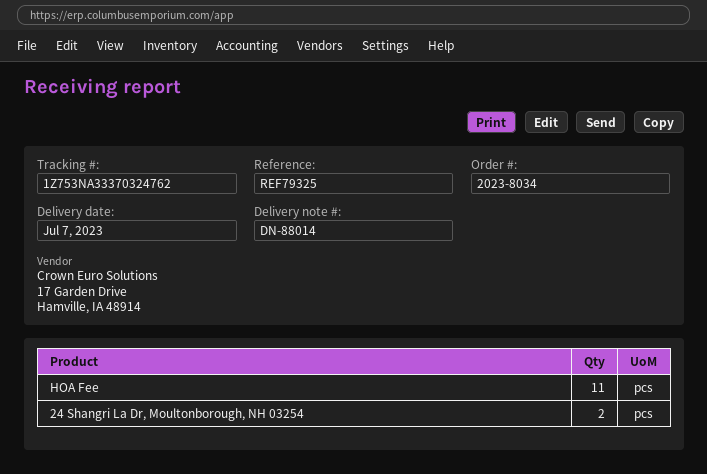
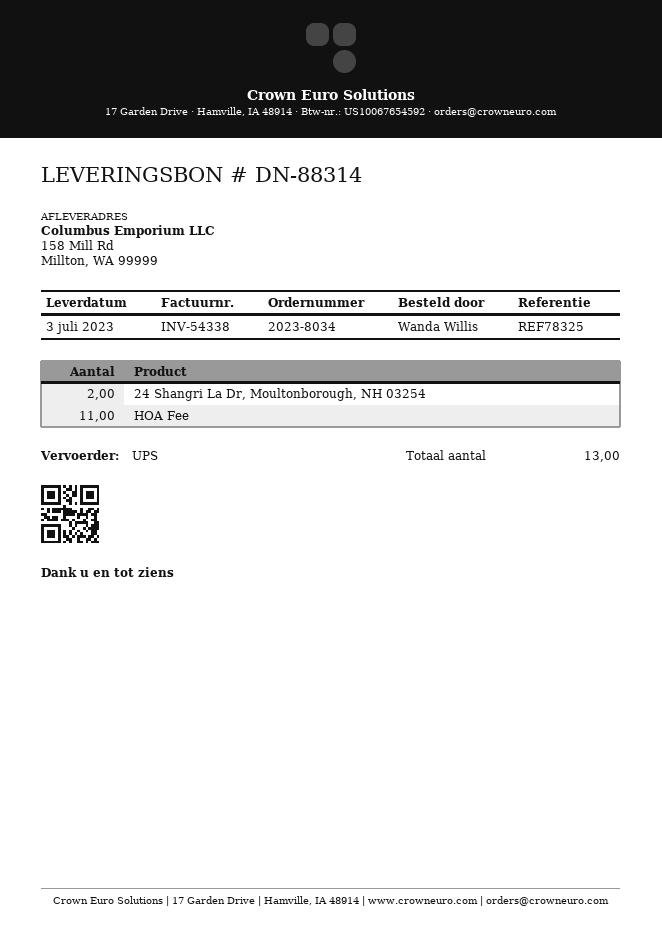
delivery note number: DN-88014 -> DN-88314
delivery date: 2023-07-07 -> 2023-07-03
reference: REF79325 -> REF78325

